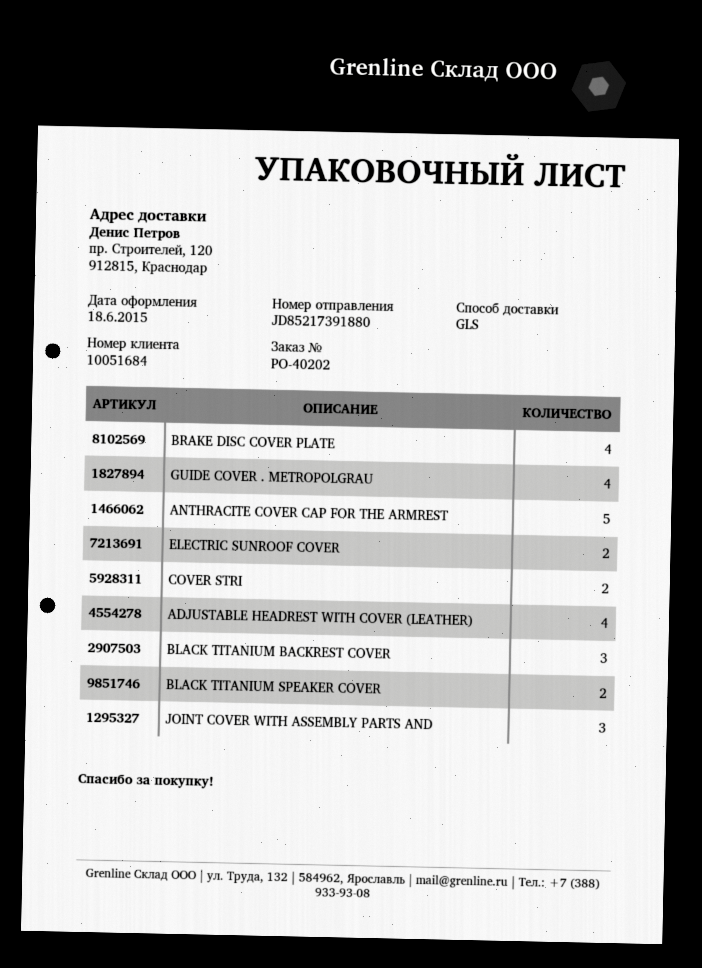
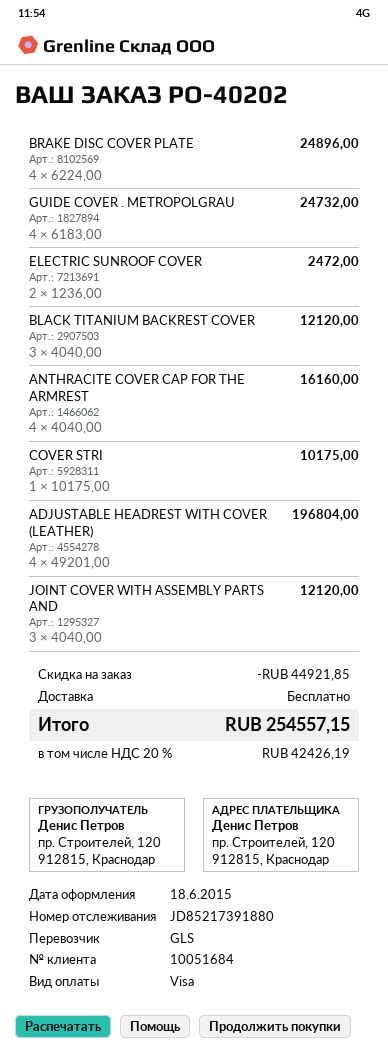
ANTHRACITE COVER CAP FOR THE ARMREST: 5 -> 4
COVER STRI: 2 -> 1
BLACK TITANIUM SPEAKER COVER: 2 -> none

